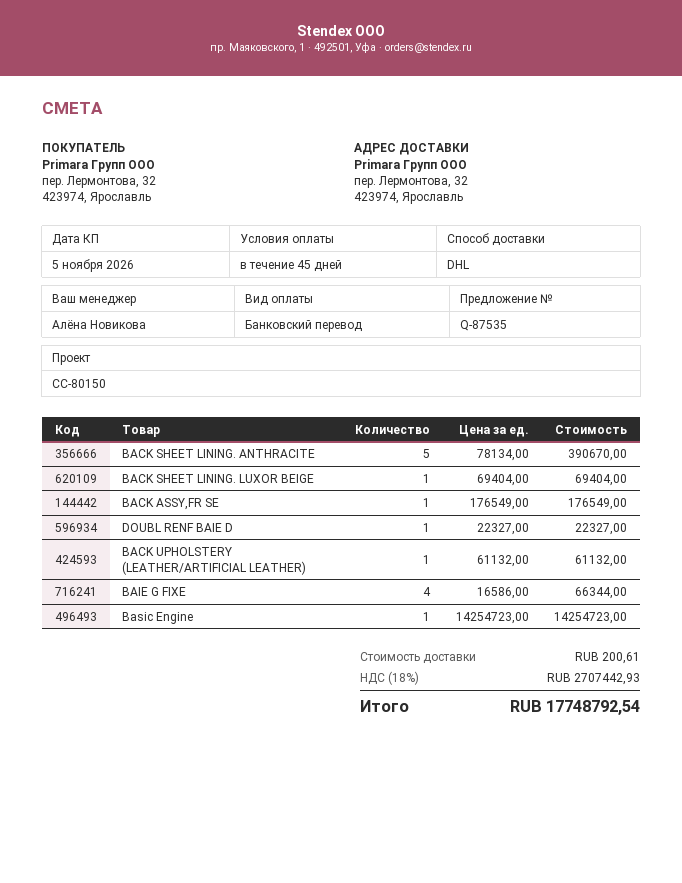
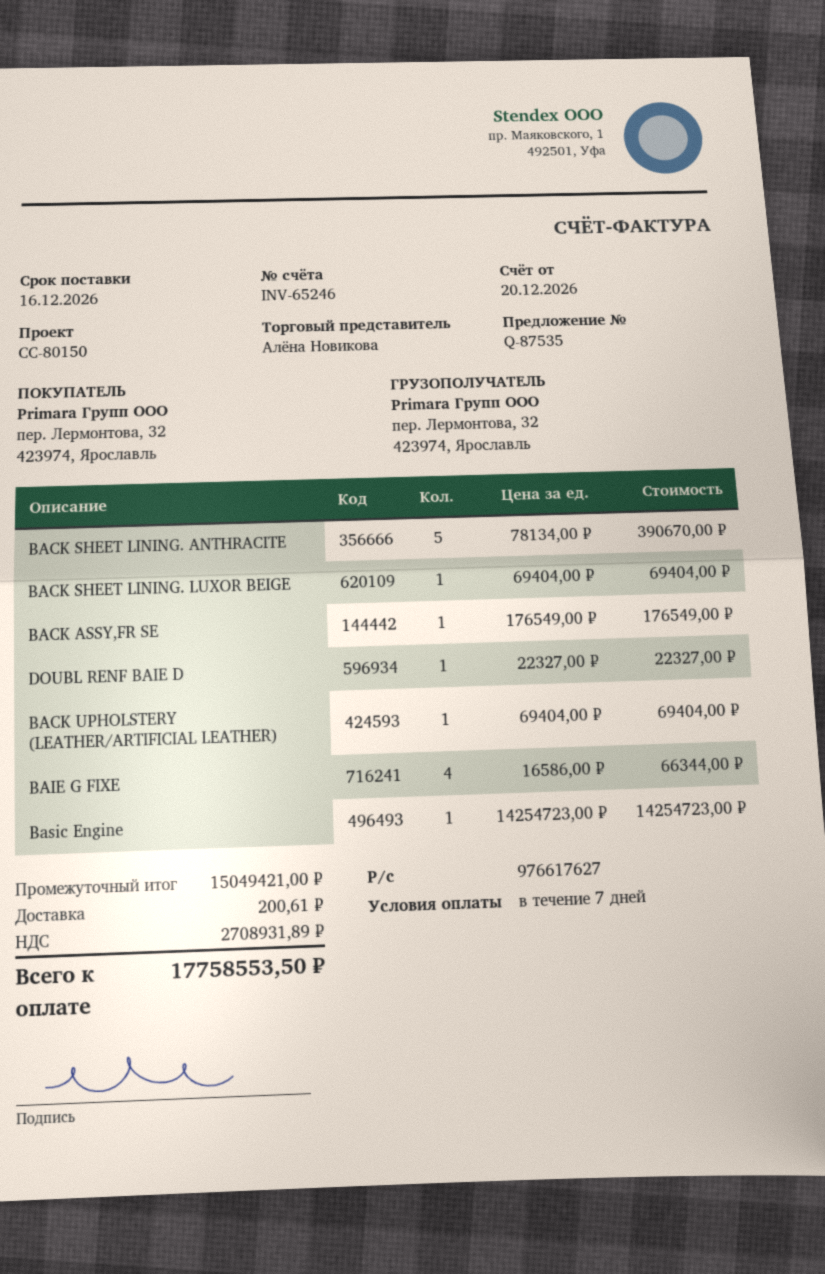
payment terms: 45 days -> 7 days
BACK UPHOLSTERY (LEATHER/ARTIFICIAL LEATHER): 1 x 61132.00 = 61132.00 -> 1 x 69404.00 = 69404.00
tax: 2707442.93 -> 2708931.89
total: 17748792.54 -> 17758553.50

